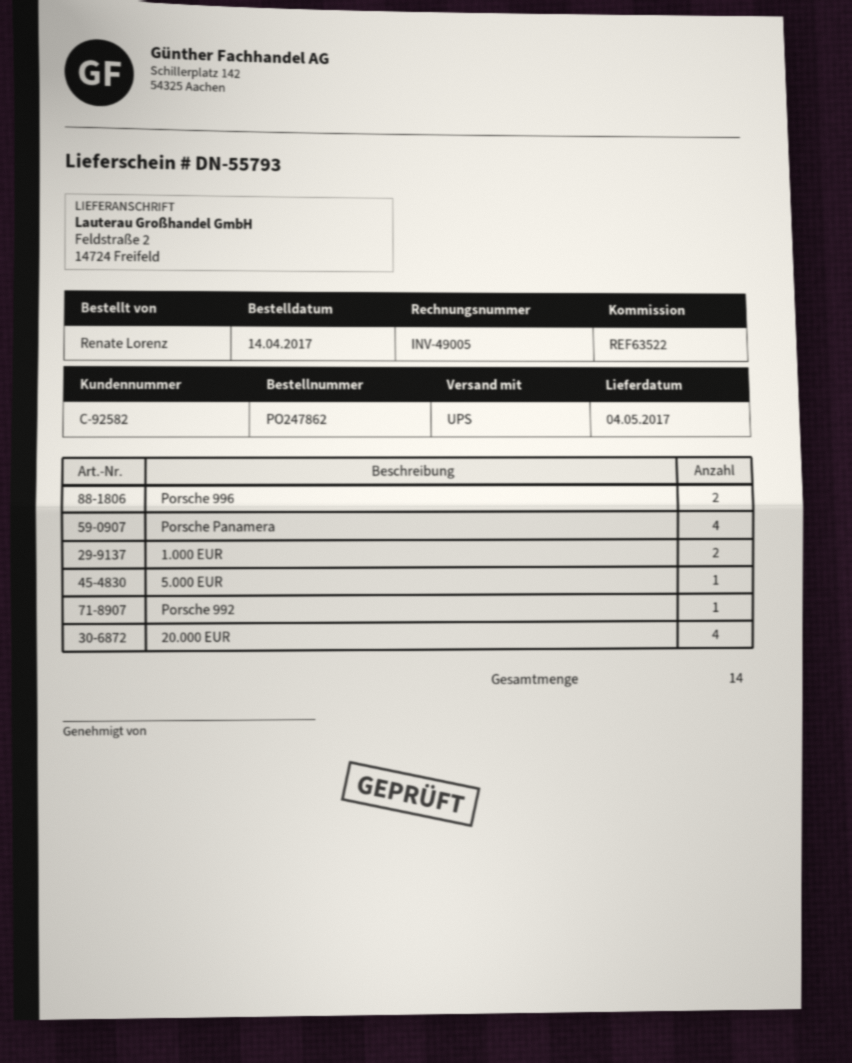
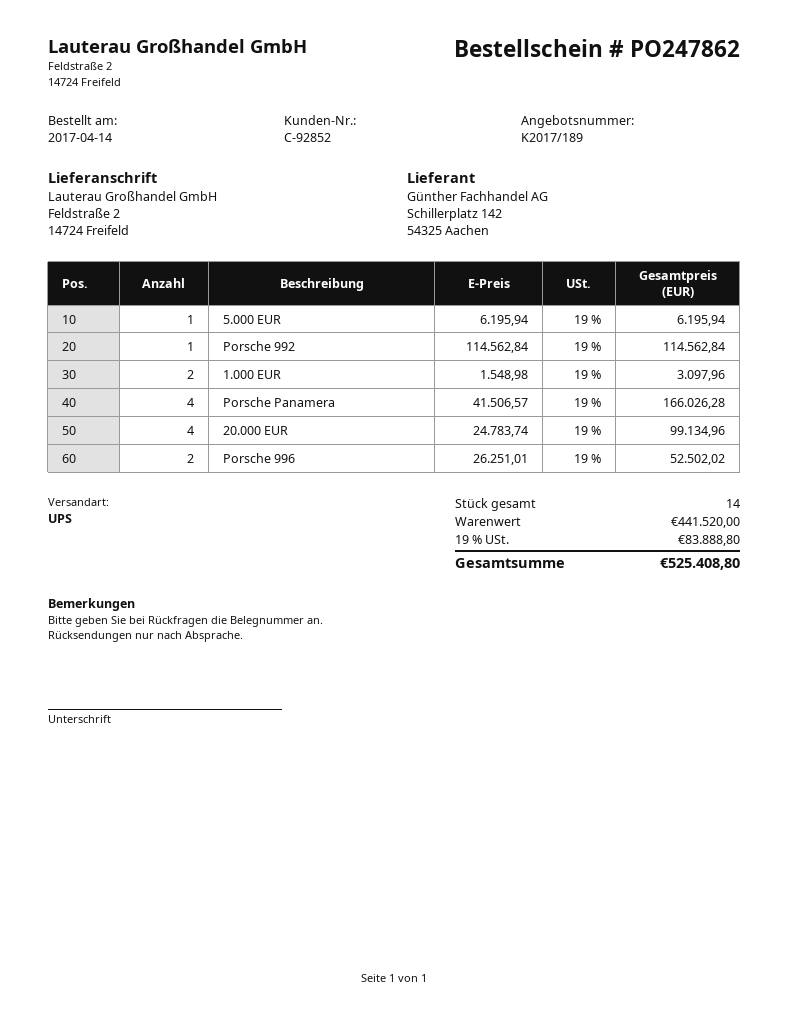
customer number: C-92582 -> C-92852

